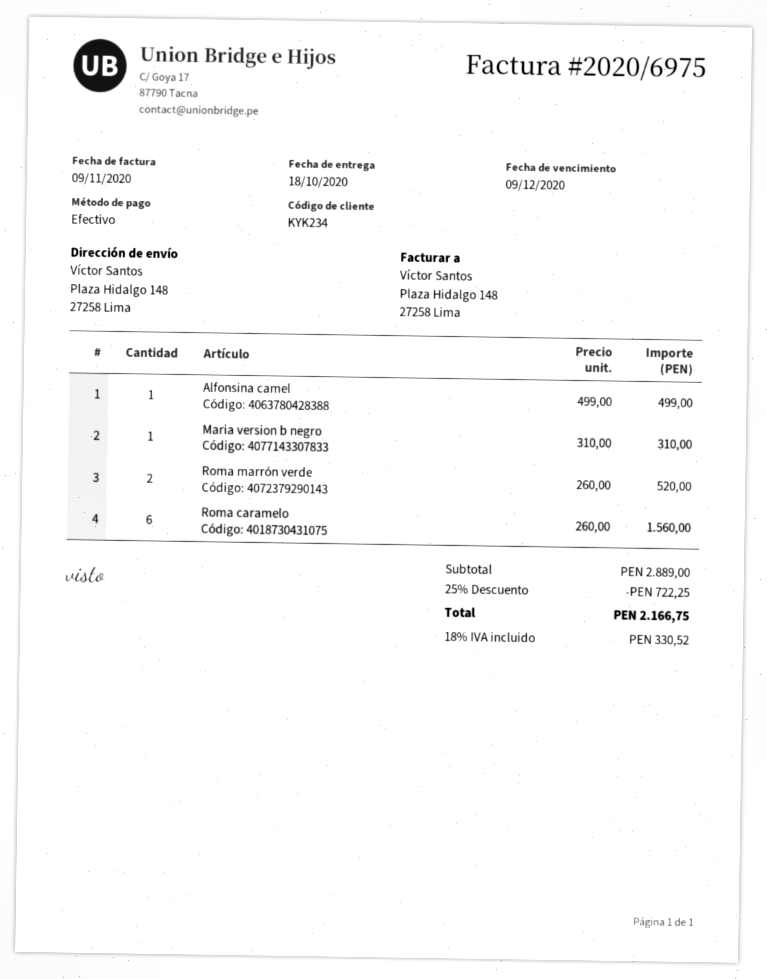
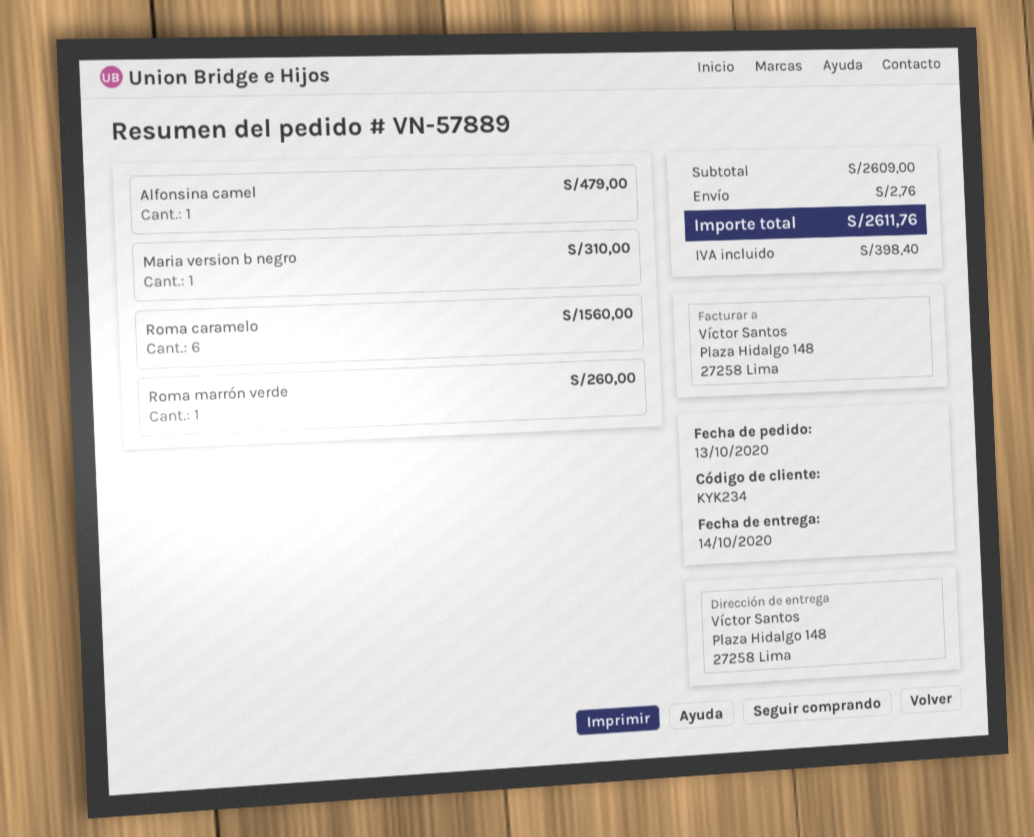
delivery date: 2020-10-18 -> 2020-10-14
Alfonsina camel: 1 for 499.00 -> 1 for 479.00
Roma marrón verde: 2 for 520.00 -> 1 for 260.00
subtotal: 2889.00 -> 2609.00
discount: 25% = 722.25 -> none
shipping: none -> 2.76
tax: 330.52 -> 398.40
total: 2166.75 -> 2611.76

